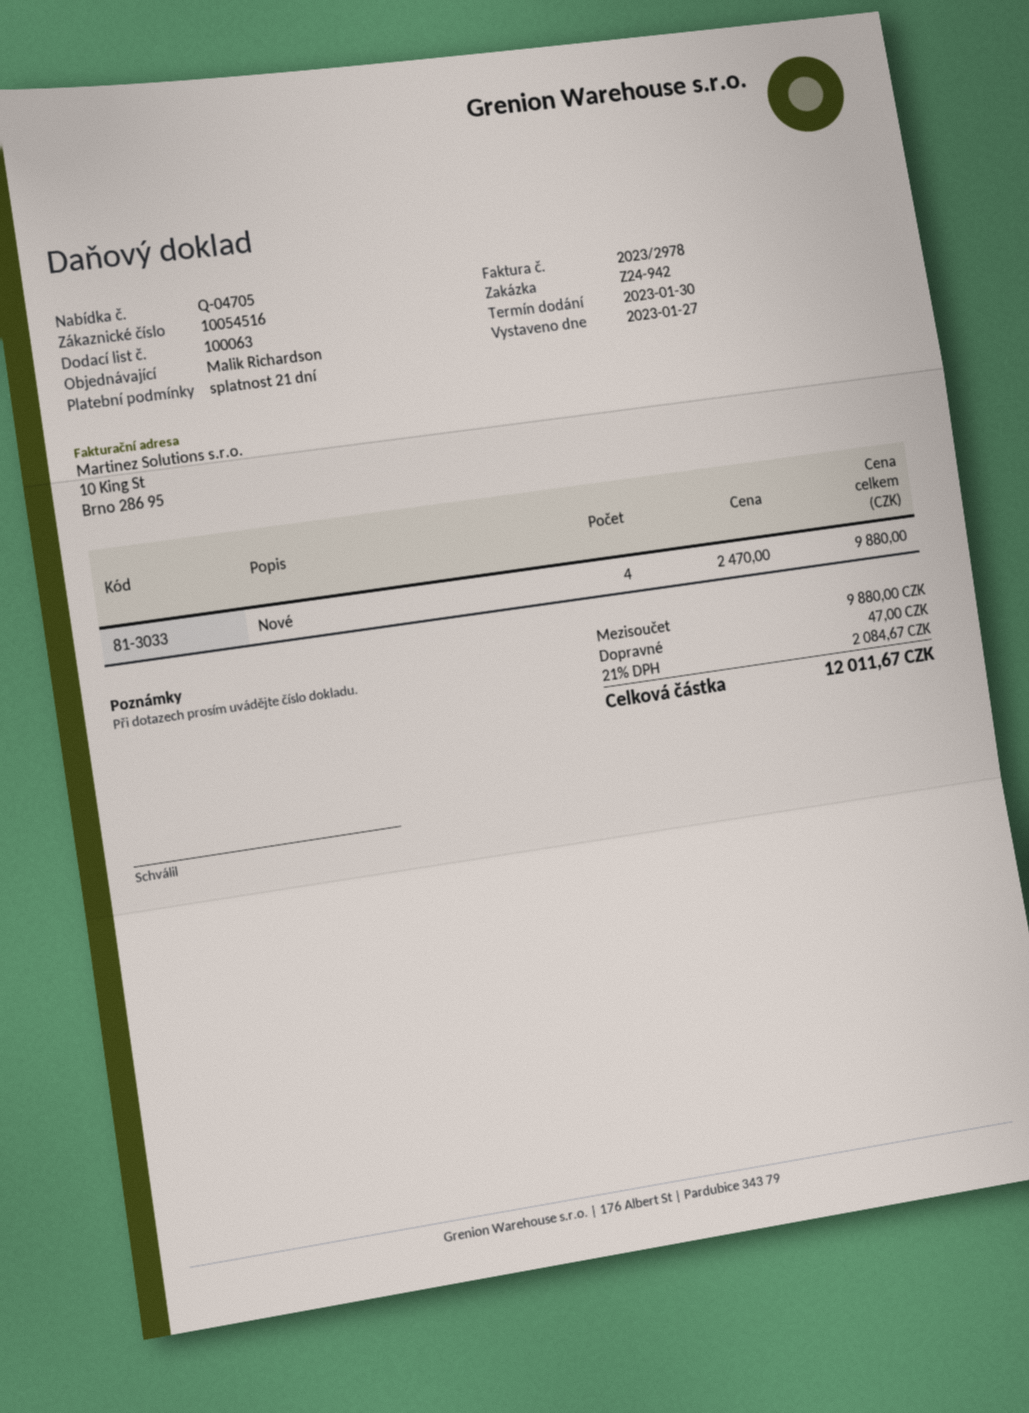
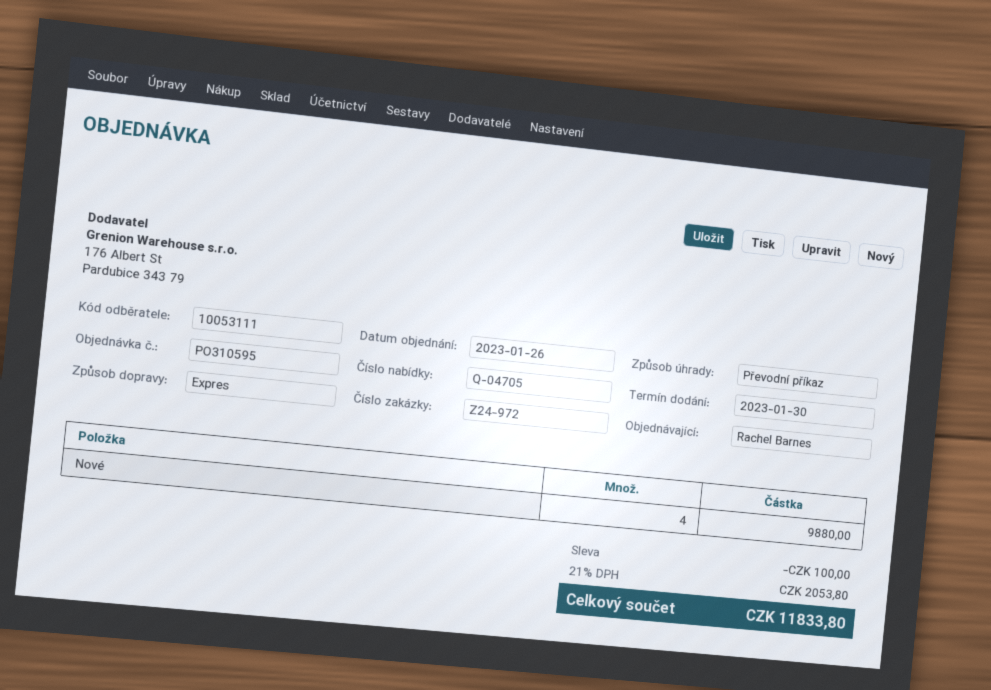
customer number: 10054516 -> 10053111
reference: Z24-942 -> Z24-972
ordered by: Malik Richardson -> Rachel Barnes
discount: none -> 100.00
shipping: 47.00 -> none
tax: 21% = 2084.67 -> 21% = 2053.80
total: 12011.67 -> 11833.80

